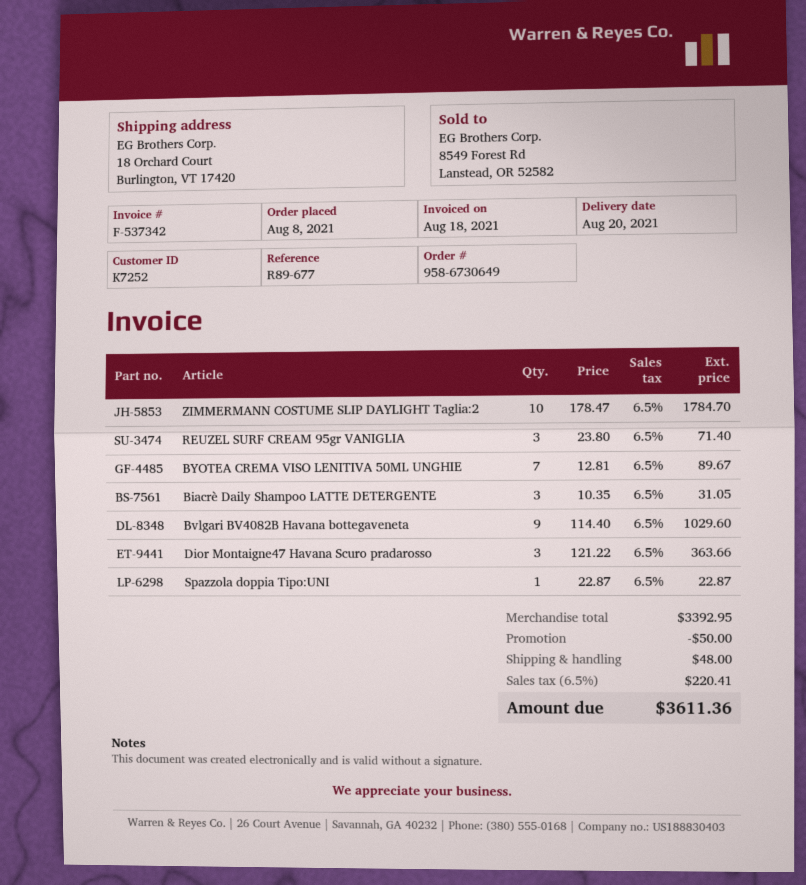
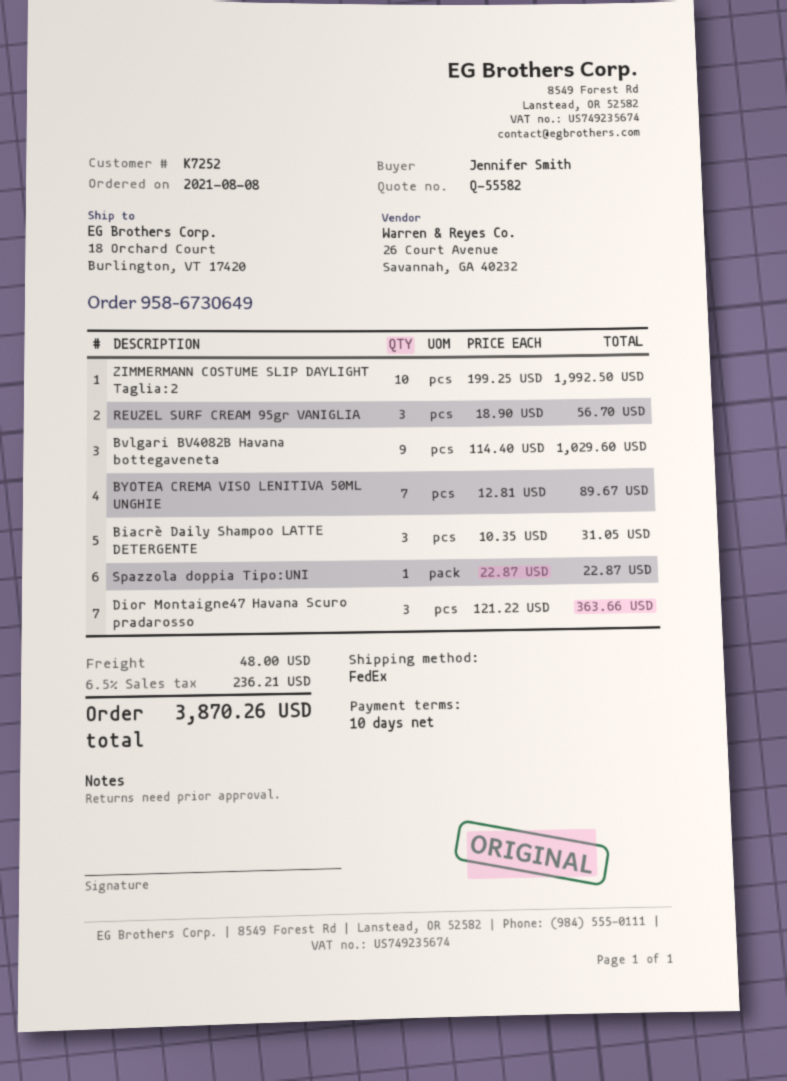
ZIMMERMANN COSTUME SLIP DAYLIGHT Taglia:2: 10 x 178.47 = 1784.70 -> 10 x 199.25 = 1992.50
REUZEL SURF CREAM 95gr VANIGLIA: 3 x 23.80 = 71.40 -> 3 x 18.90 = 56.70
discount: 50.00 -> none
tax: 6.5% = 220.41 -> 6.5% = 236.21
total: 3611.36 -> 3870.26

